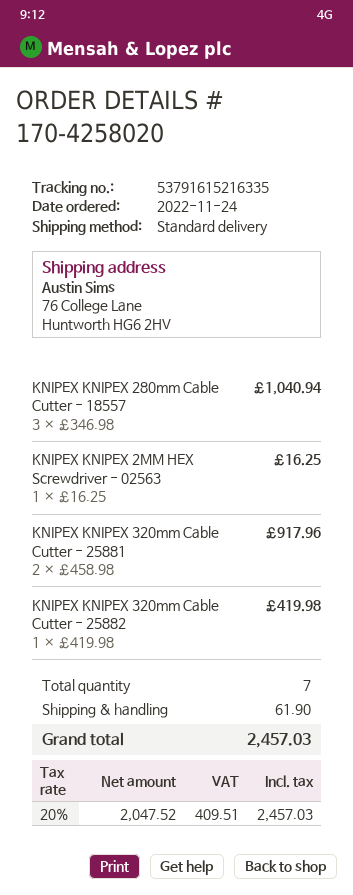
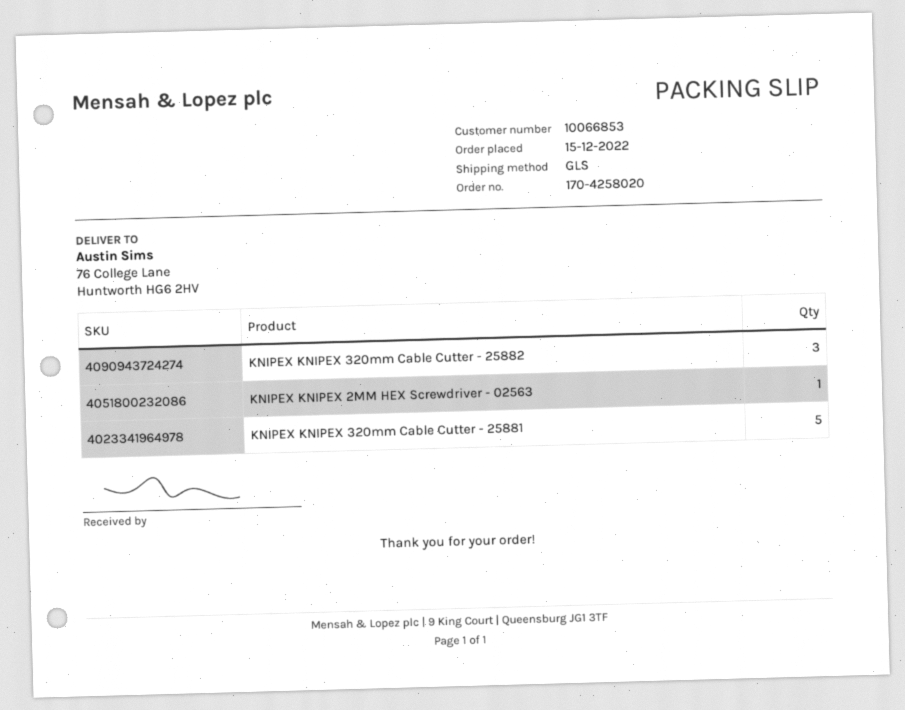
order date: 2022-11-24 -> 2022-12-15
shipping method: standard -> GLS
KNIPEX KNIPEX 280mm Cable Cutter - 18557: 3 -> none
KNIPEX KNIPEX 320mm Cable Cutter - 25881: 2 -> 5
KNIPEX KNIPEX 320mm Cable Cutter - 25882: 1 -> 3

